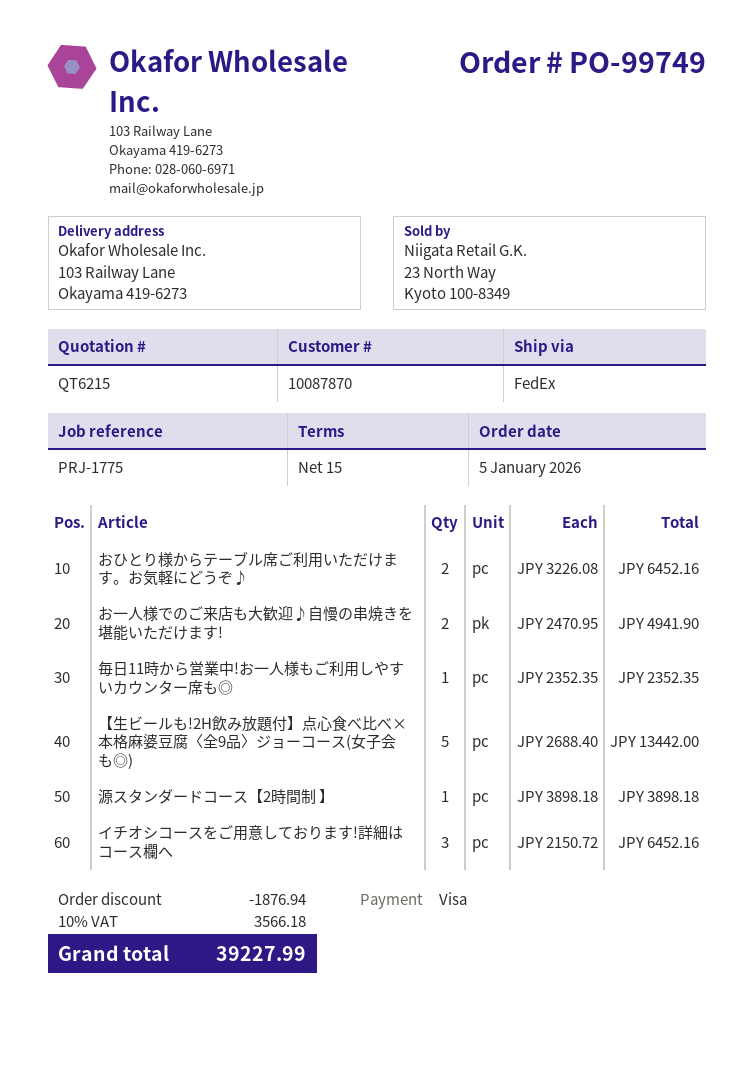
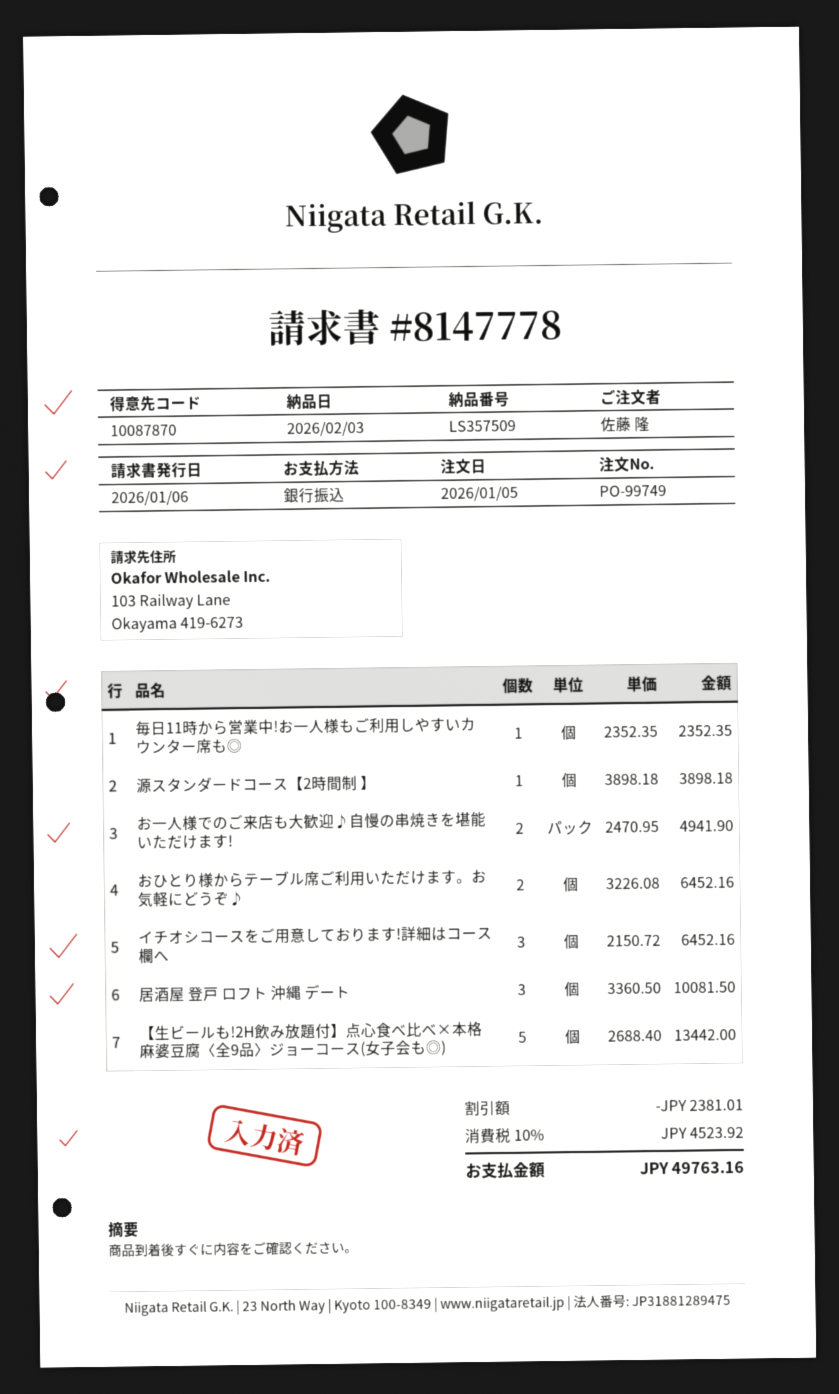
payment method: Visa -> bank transfer
居酒屋 登戸 ロフト 沖縄 デート: none -> 3 x 3360.50 = 10081.50
discount: 1876.94 -> 2381.01
tax: 10% = 3566.18 -> 10% = 4523.92
total: 39227.99 -> 49763.16

